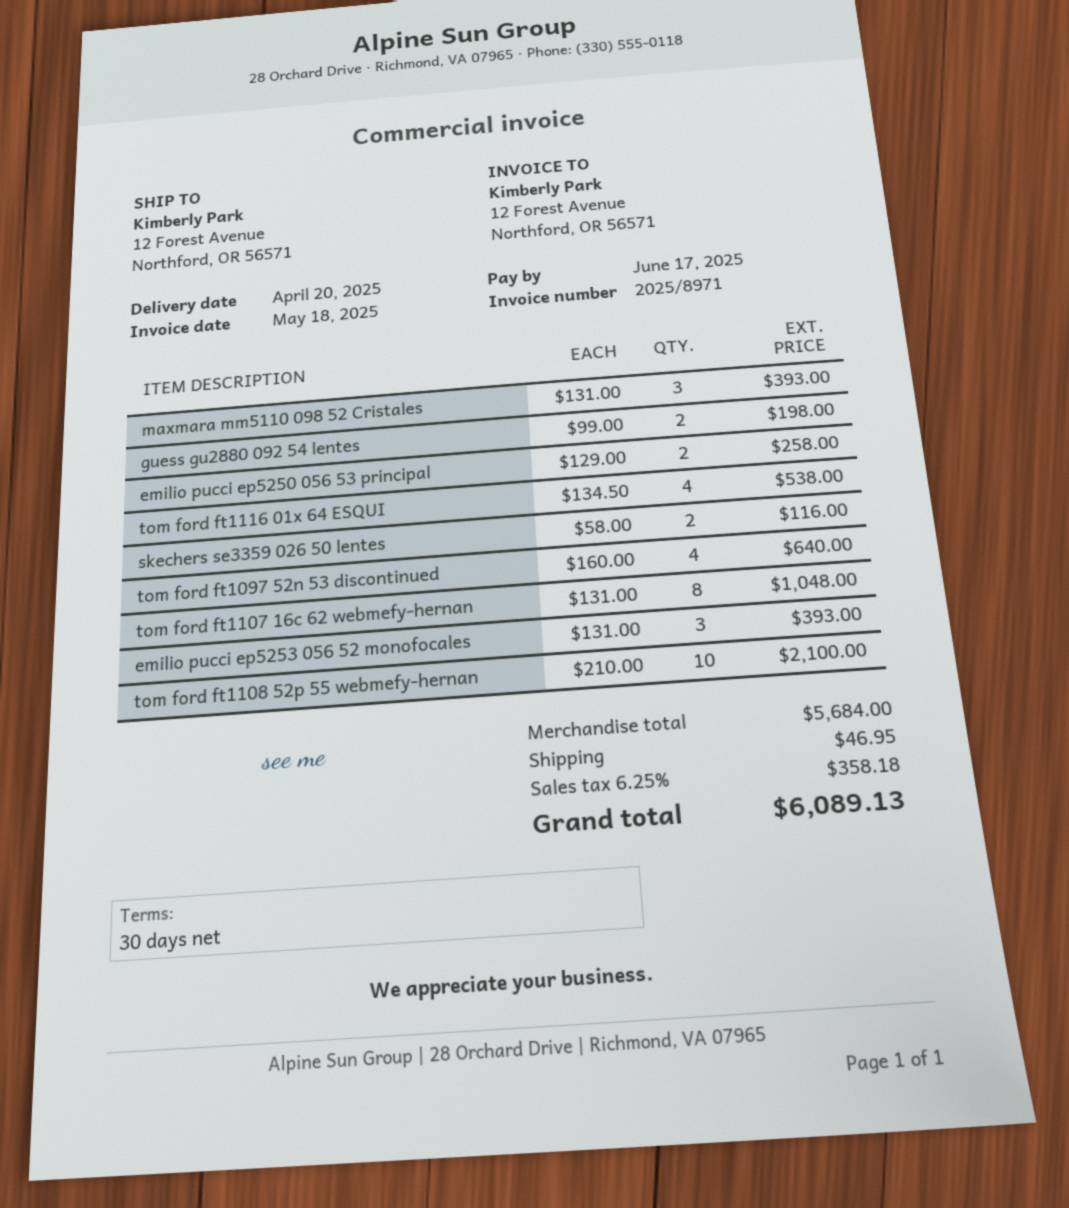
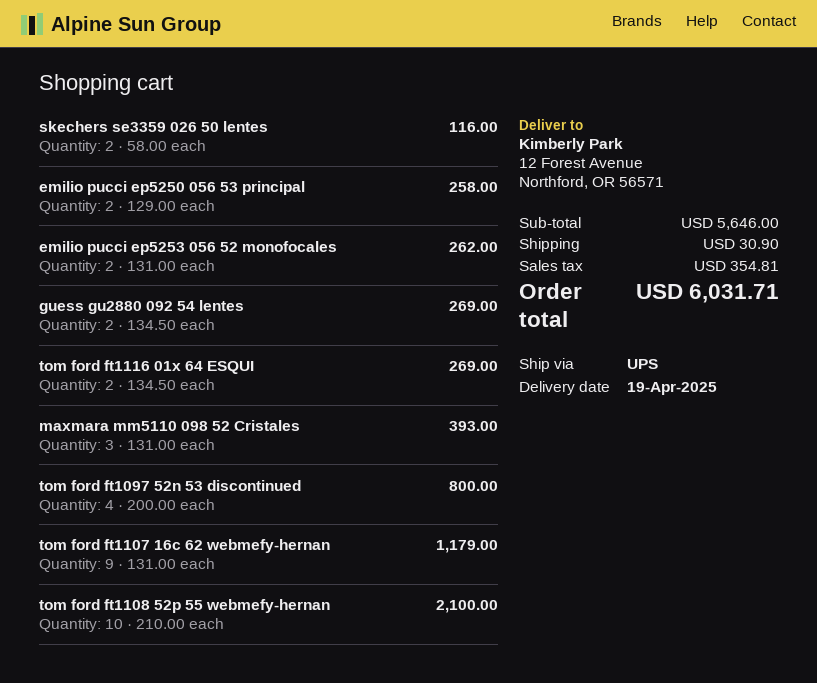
delivery date: 2025-04-20 -> 2025-04-19
guess gu2880 092 54 lentes: 2 x 99.00 = 198.00 -> 2 x 134.50 = 269.00
tom ford ft1116 01x 64 ESQUI: 4 x 134.50 = 538.00 -> 2 x 134.50 = 269.00
tom ford ft1097 52n 53 discontinued: 4 x 160.00 = 640.00 -> 4 x 200.00 = 800.00
tom ford ft1107 16c 62 webmefy-hernan: 8 x 131.00 = 1048.00 -> 9 x 131.00 = 1179.00
emilio pucci ep5253 056 52 monofocales: 3 x 131.00 = 393.00 -> 2 x 131.00 = 262.00
subtotal: 5684.00 -> 5646.00
shipping: 46.95 -> 30.90
tax: 358.18 -> 354.81
total: 6089.13 -> 6031.71

